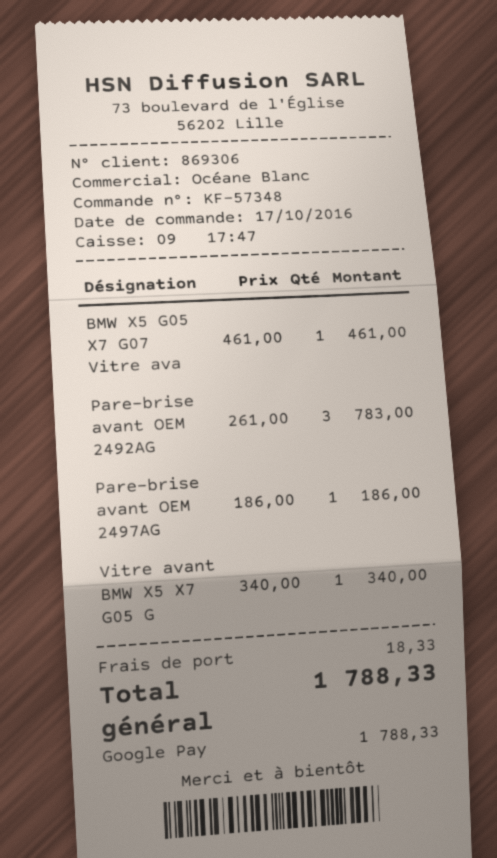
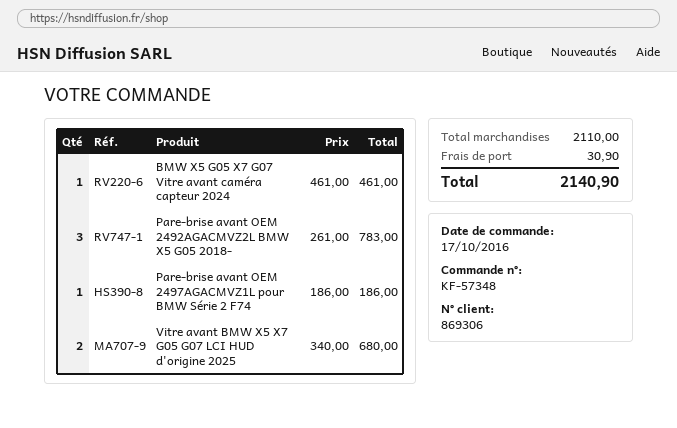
Vitre avant BMW X5 X7 G05 G: 1 x 340.00 = 340.00 -> 2 x 340.00 = 680.00
shipping: 18.33 -> 30.90
total: 1788.33 -> 2140.90

